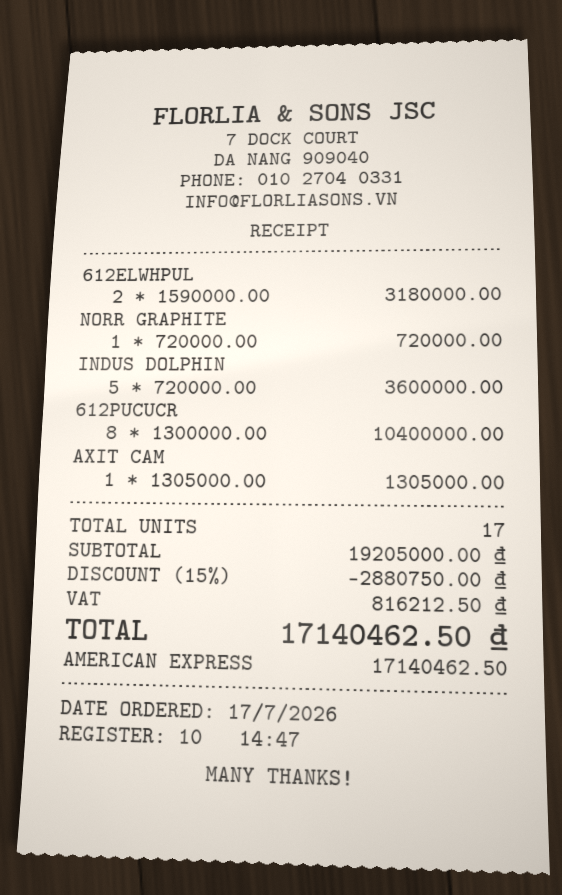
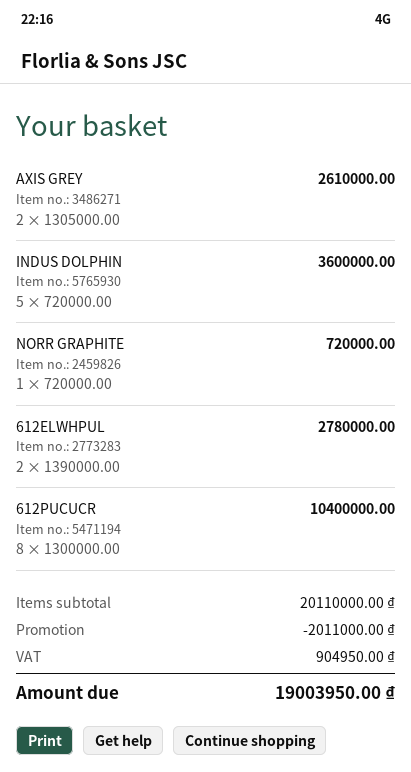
612ELWHPUL: 2 x 1590000.00 = 3180000.00 -> 2 x 1390000.00 = 2780000.00
AXIT CAM: 1 x 1305000.00 = 1305000.00 -> none
AXIS GREY: none -> 2 x 1305000.00 = 2610000.00
subtotal: 19205000.00 -> 20110000.00
discount: 2880750.00 -> 2011000.00
tax: 816212.50 -> 904950.00
total: 17140462.50 -> 19003950.00

